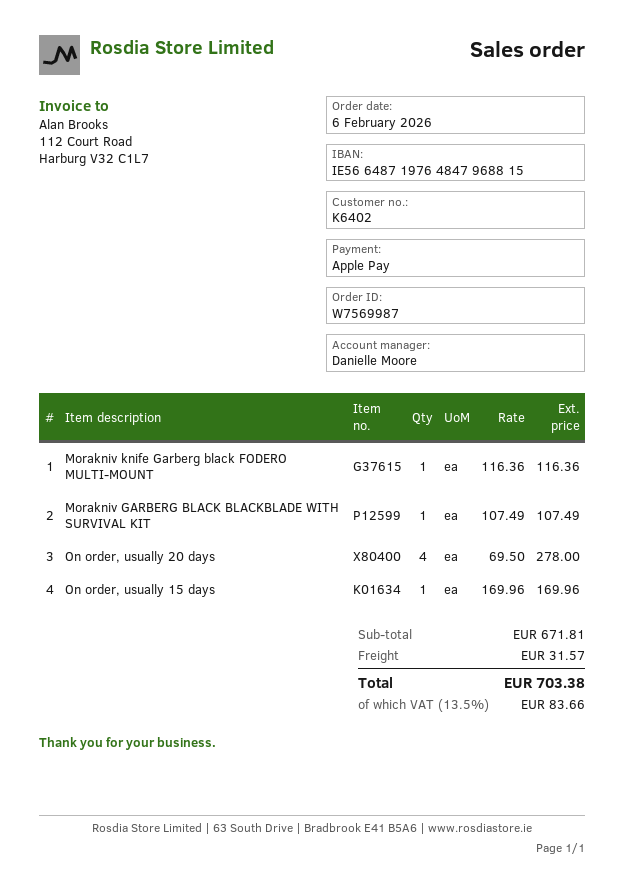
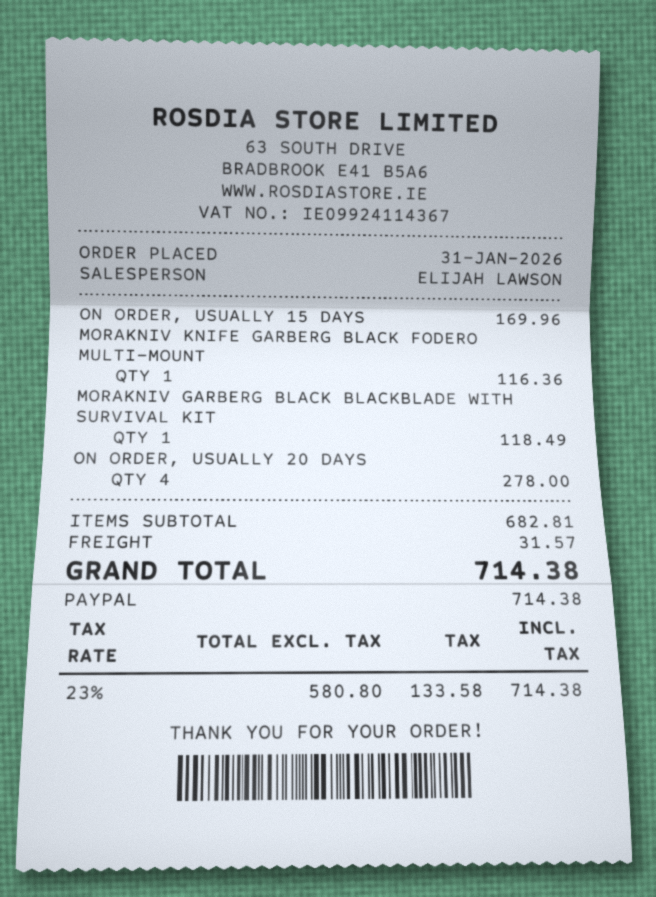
order date: 2026-02-06 -> 2026-01-31
sales rep: Danielle Moore -> ELIJAH LAWSON
payment method: Apple Pay -> PayPal
Morakniv GARBERG BLACK BLACKBLADE WITH SURVIVAL KIT: 1 for 107.49 -> 1 for 118.49
subtotal: 671.81 -> 682.81
tax: 13.5% = 83.66 -> 23% = 133.58
total: 703.38 -> 714.38

